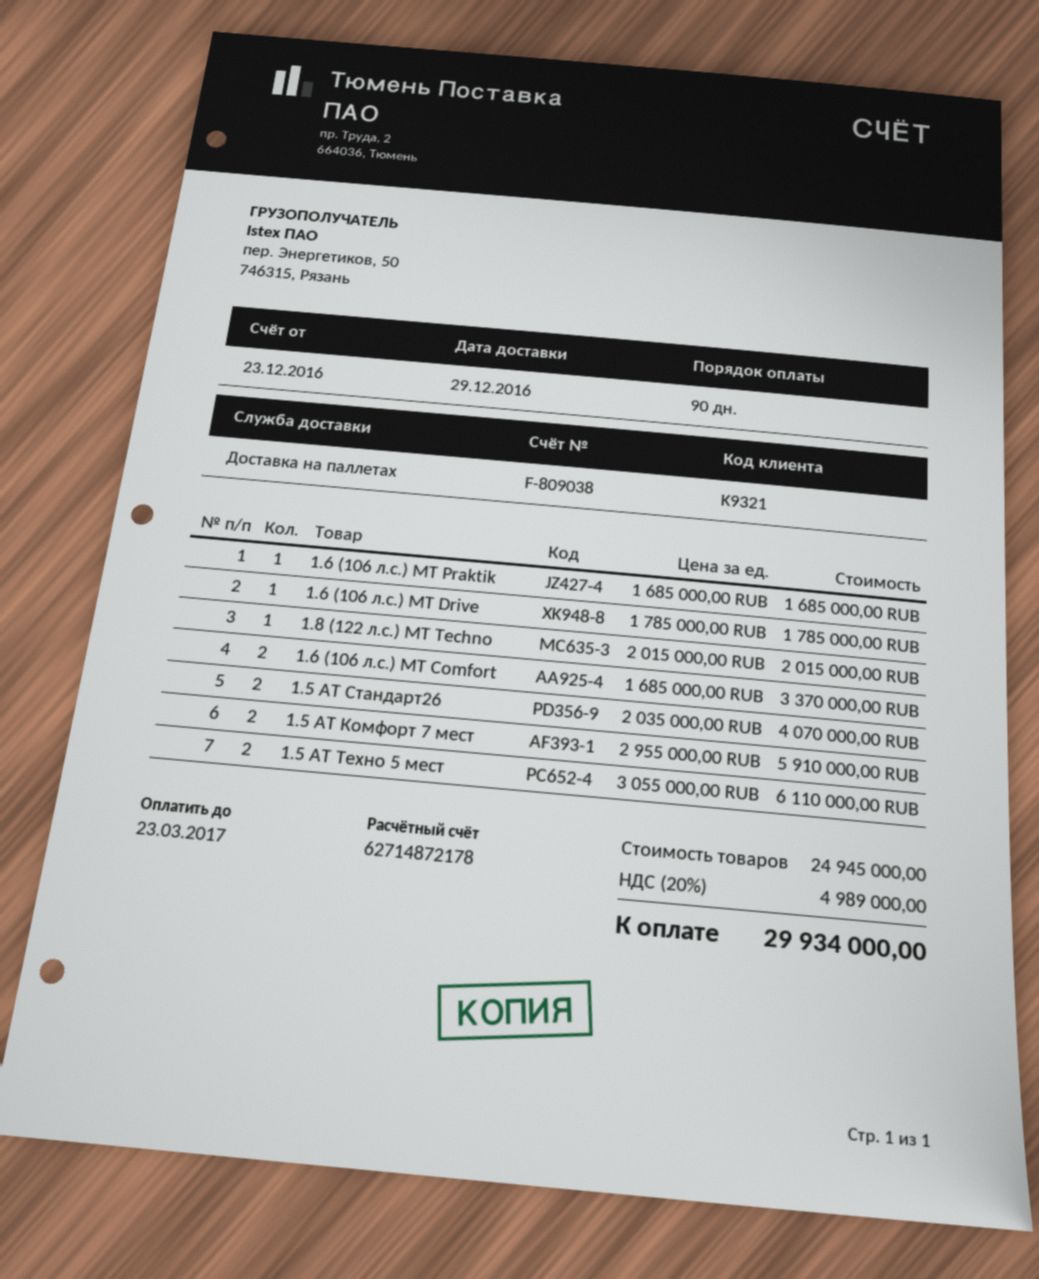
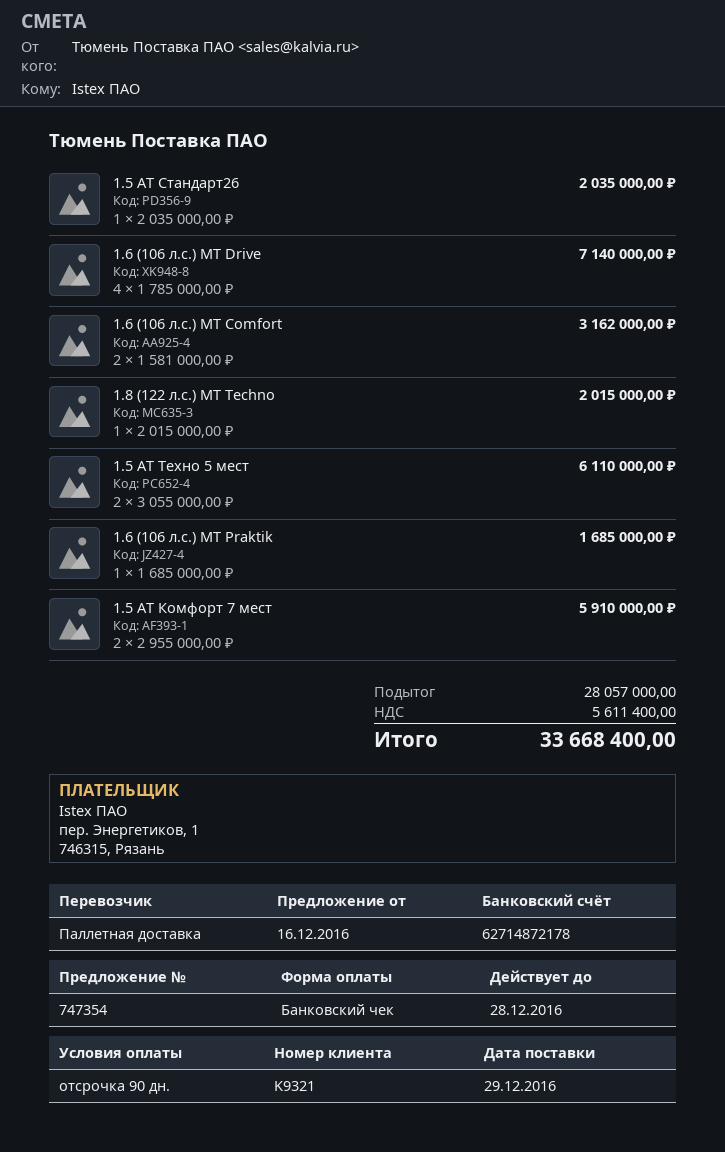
1.6 (106 л.с.) MT Drive: 1 x 1785000.00 = 1785000.00 -> 4 x 1785000.00 = 7140000.00
1.6 (106 л.с.) MT Comfort: 2 x 1685000.00 = 3370000.00 -> 2 x 1581000.00 = 3162000.00
1.5 AT Стандарт26: 2 x 2035000.00 = 4070000.00 -> 1 x 2035000.00 = 2035000.00
subtotal: 24945000.00 -> 28057000.00
tax: 4989000.00 -> 5611400.00
total: 29934000.00 -> 33668400.00

